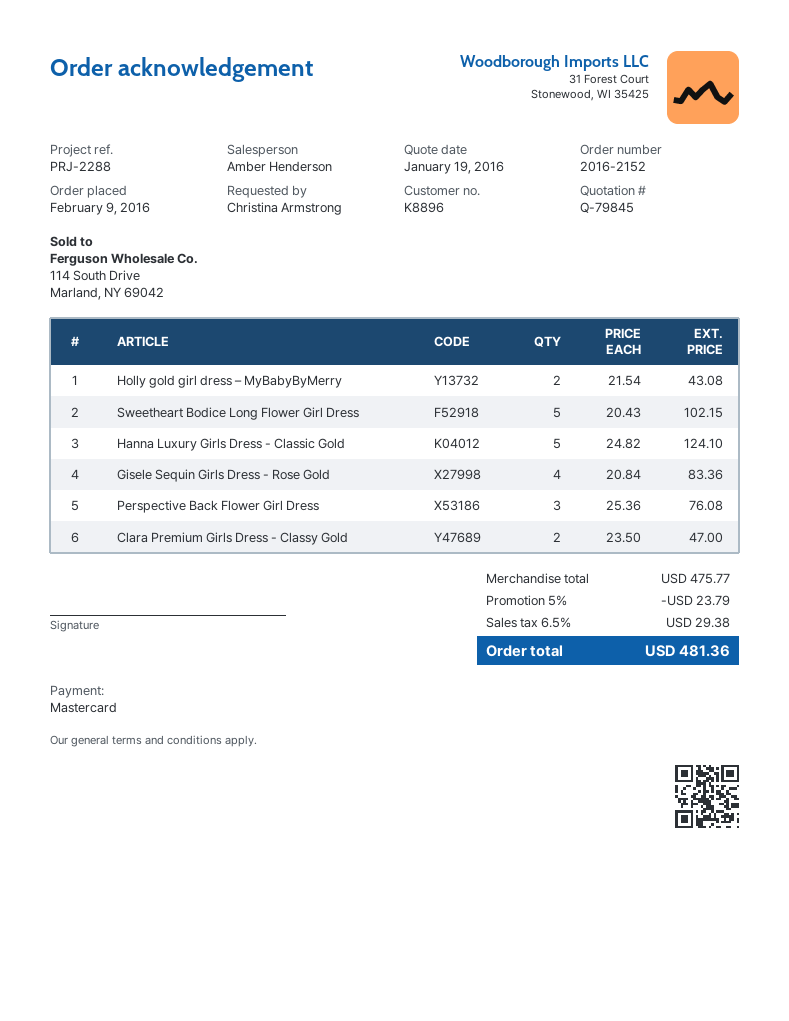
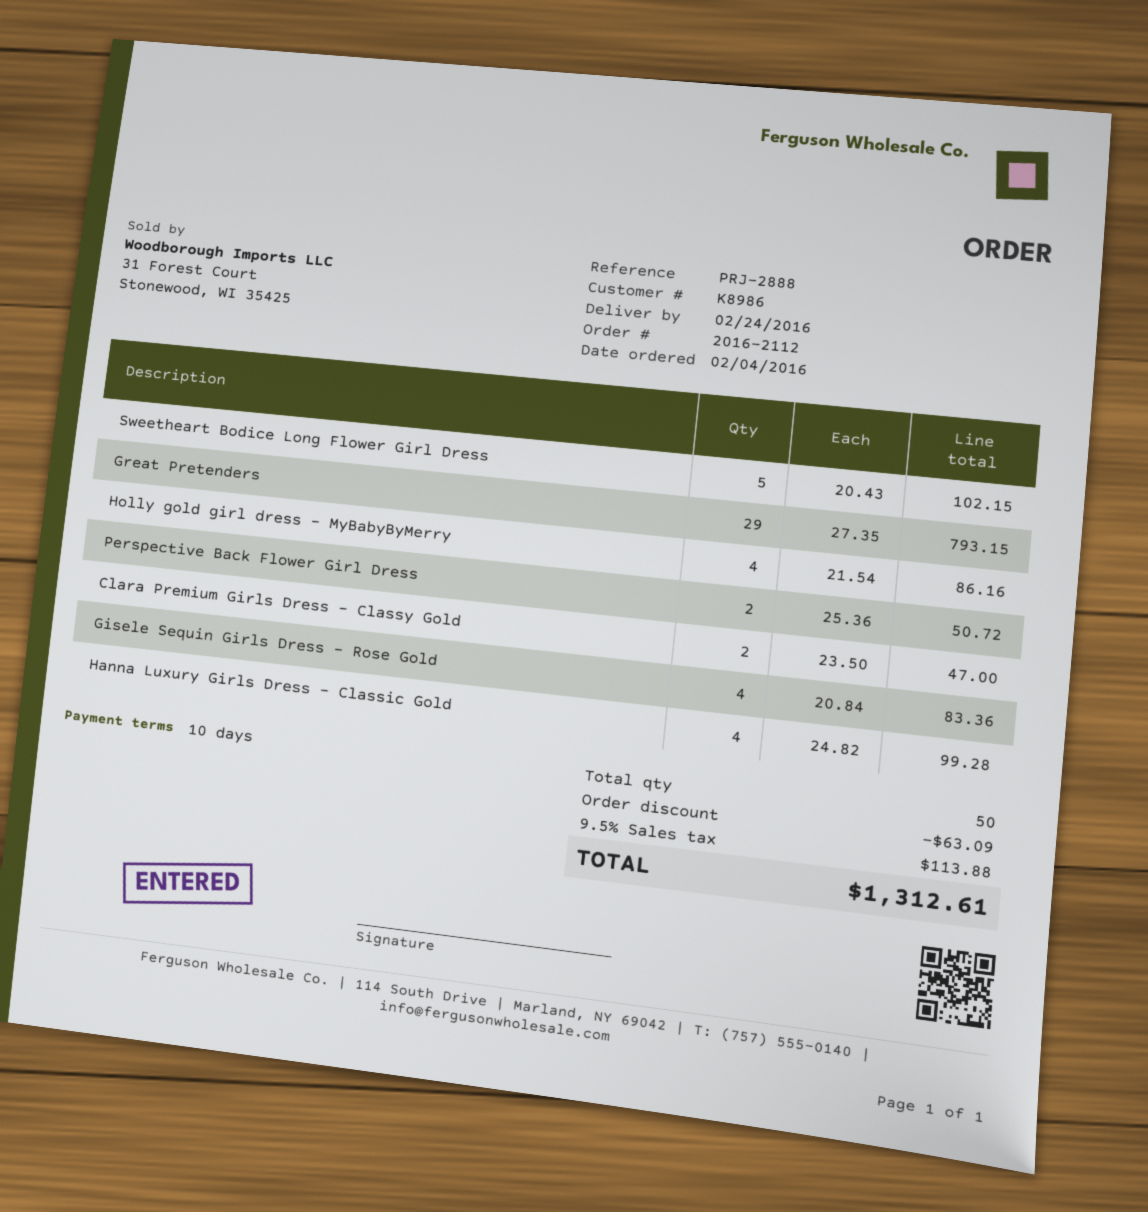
order number: 2016-2152 -> 2016-2112
order date: 2016-02-09 -> 2016-02-04
customer number: K8896 -> K8986
reference: PRJ-2288 -> PRJ-2888
Holly gold girl dress – MyBabyByMerry: 2 x 21.54 = 43.08 -> 4 x 21.54 = 86.16
Hanna Luxury Girls Dress - Classic Gold: 5 x 24.82 = 124.10 -> 4 x 24.82 = 99.28
Perspective Back Flower Girl Dress: 3 x 25.36 = 76.08 -> 2 x 25.36 = 50.72
Great Pretenders: none -> 29 x 27.35 = 793.15
discount: 23.79 -> 63.09
tax: 6.5% = 29.38 -> 9.5% = 113.88
total: 481.36 -> 1312.61

